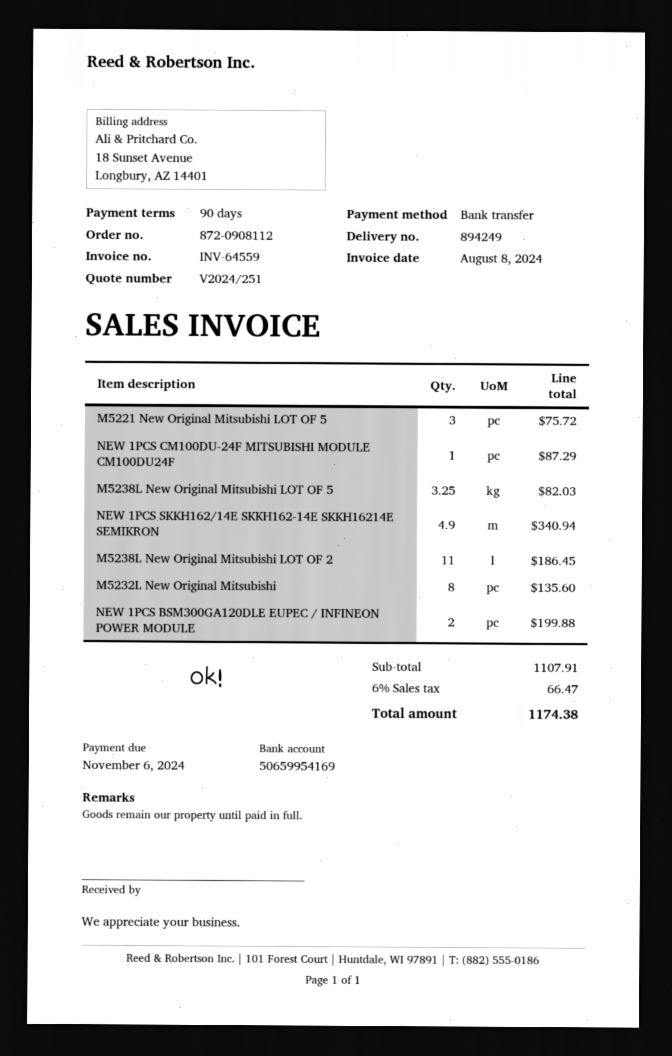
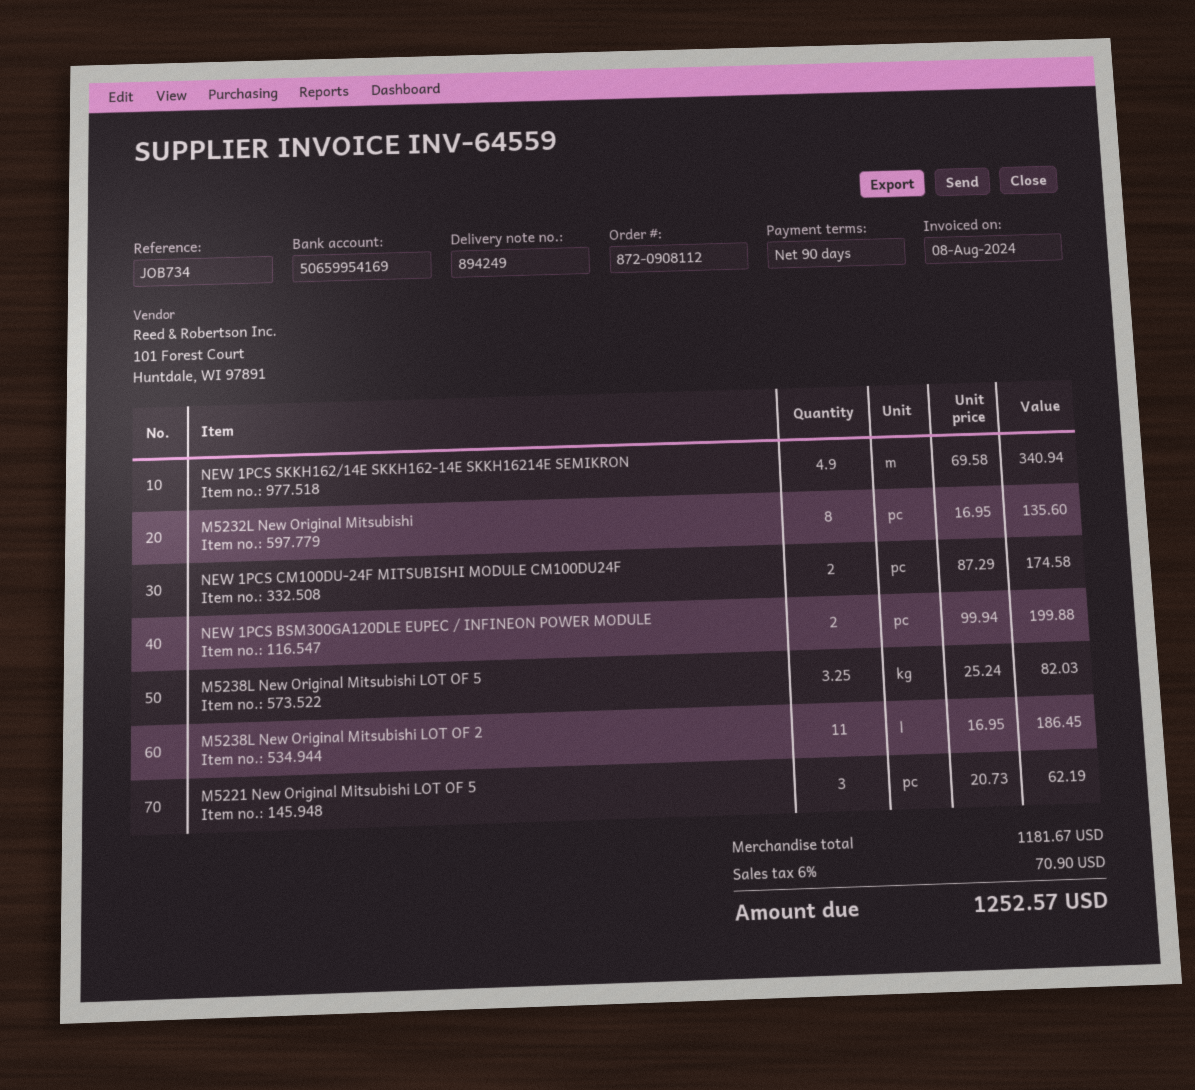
M5221 New Original Mitsubishi LOT OF 5: 3 for 75.72 -> 3 for 62.19
NEW 1PCS CM100DU-24F MITSUBISHI MODULE CM100DU24F: 1 for 87.29 -> 2 for 174.58
subtotal: 1107.91 -> 1181.67
tax: 6% = 66.47 -> 6% = 70.90
total: 1174.38 -> 1252.57

